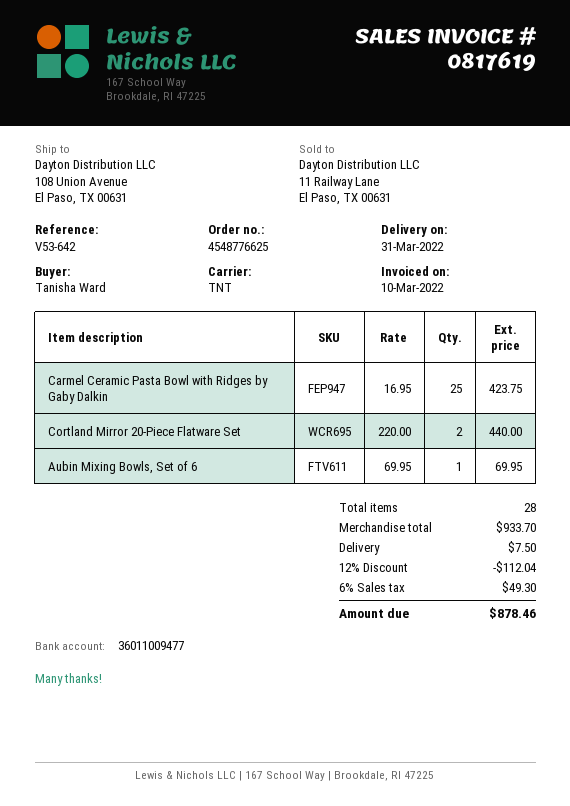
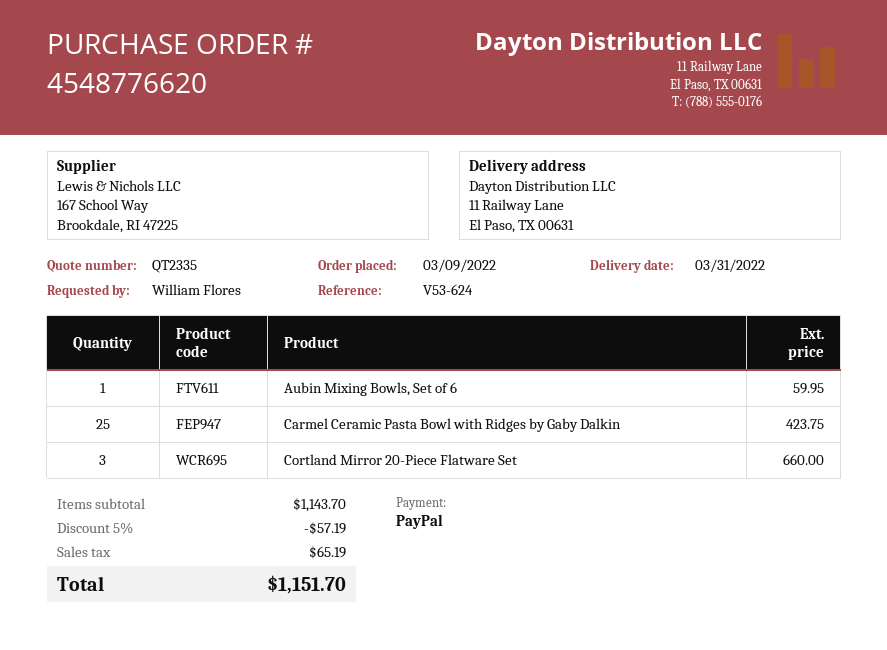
order number: 4548776625 -> 4548776620
reference: V53-642 -> V53-624
ordered by: Tanisha Ward -> William Flores
ship to: 108 Union Avenue, El Paso, TX 00631 -> 11 Railway Lane, El Paso, TX 00631
Cortland Mirror 20-Piece Flatware Set: 2 for 440.00 -> 3 for 660.00
Aubin Mixing Bowls, Set of 6: 1 for 69.95 -> 1 for 59.95
subtotal: 933.70 -> 1143.70
discount: 12% = 112.04 -> 5% = 57.19
shipping: 7.50 -> none
tax: 49.30 -> 65.19
total: 878.46 -> 1151.70

